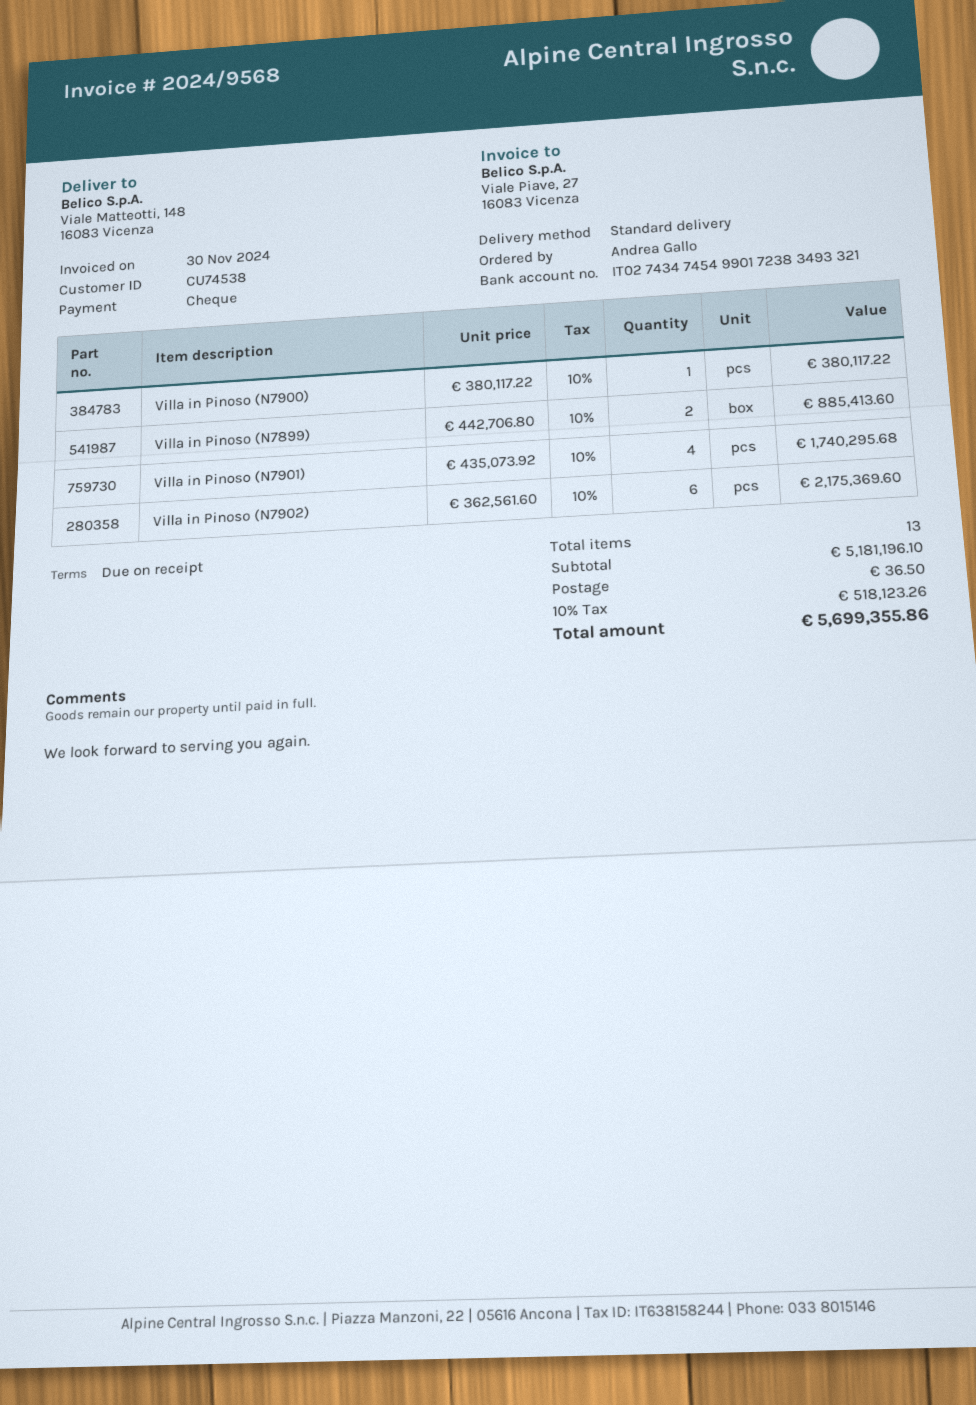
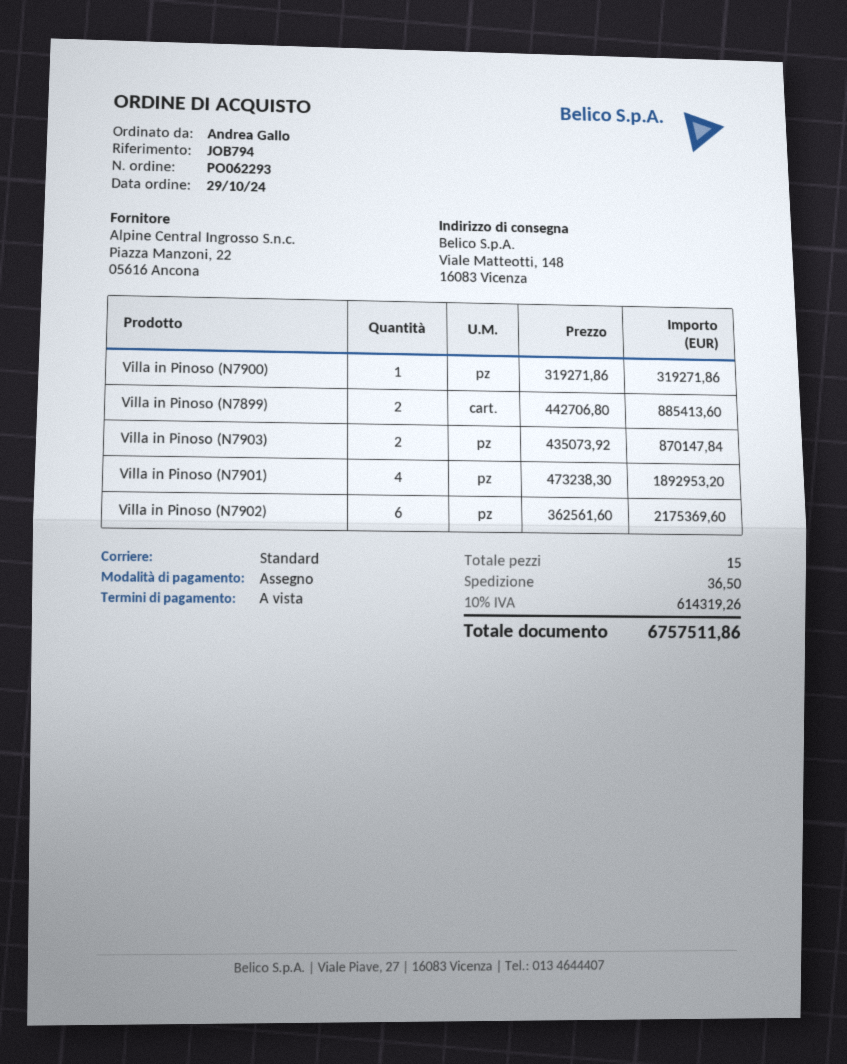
Villa in Pinoso (N7900): 1 x 380117.22 = 380117.22 -> 1 x 319271.86 = 319271.86
Villa in Pinoso (N7901): 4 x 435073.92 = 1740295.68 -> 4 x 473238.30 = 1892953.20
Villa in Pinoso (N7903): none -> 2 x 435073.92 = 870147.84
total quantity: 13 -> 15
tax: 10% = 518123.26 -> 10% = 614319.26
total: 5699355.86 -> 6757511.86

